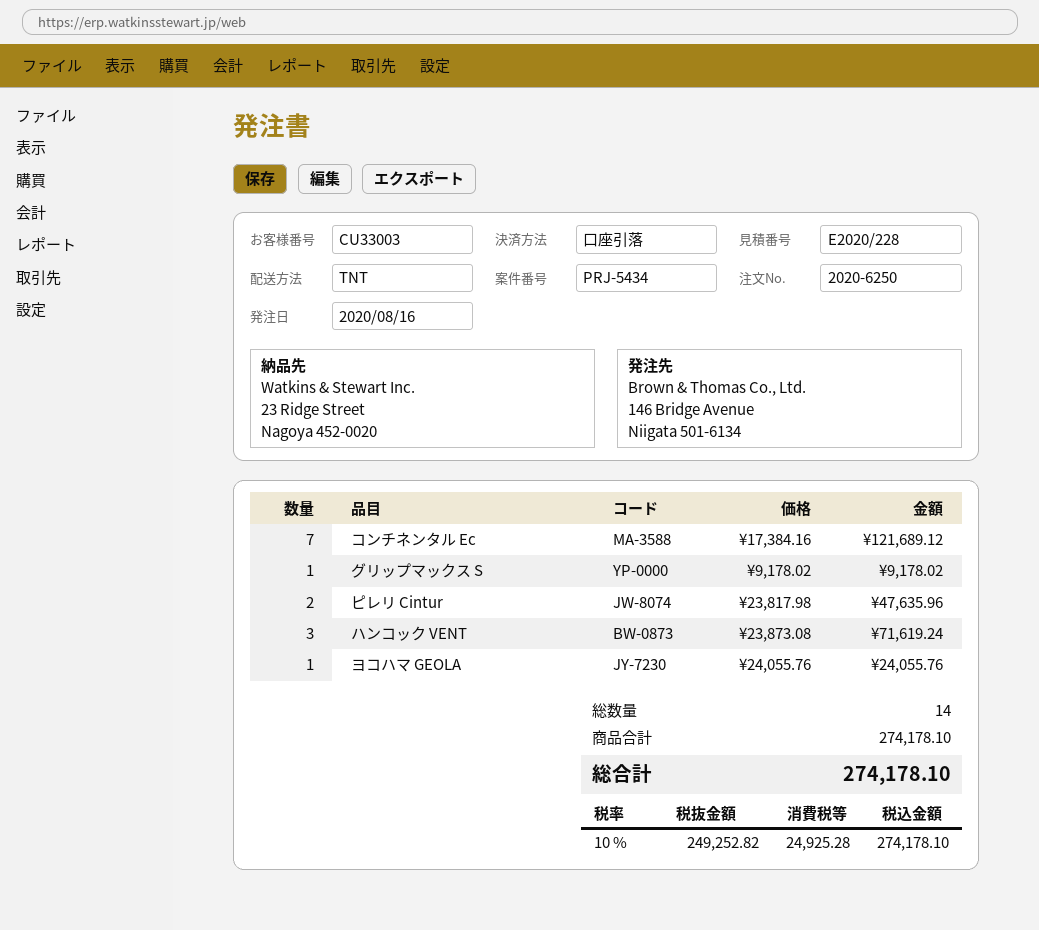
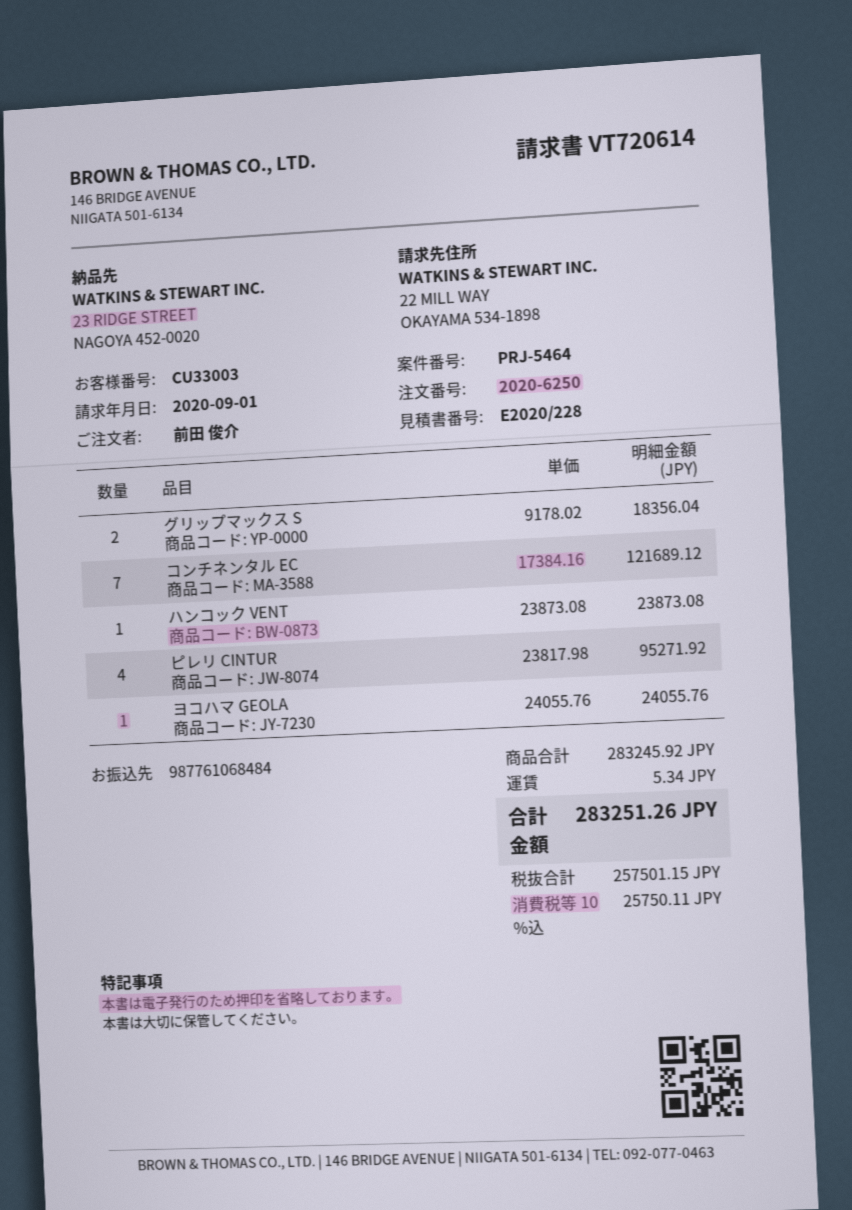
reference: PRJ-5434 -> PRJ-5464
グリップマックス S: 1 x 9178.02 = 9178.02 -> 2 x 9178.02 = 18356.04
ピレリ Cintur: 2 x 23817.98 = 47635.96 -> 4 x 23817.98 = 95271.92
ハンコック VENT: 3 x 23873.08 = 71619.24 -> 1 x 23873.08 = 23873.08
subtotal: 274178.10 -> 283245.92
shipping: none -> 5.34
net: 249252.82 -> 257501.15
tax: 10% = 24925.28 -> 10% = 25750.11
total: 274178.10 -> 283251.26

